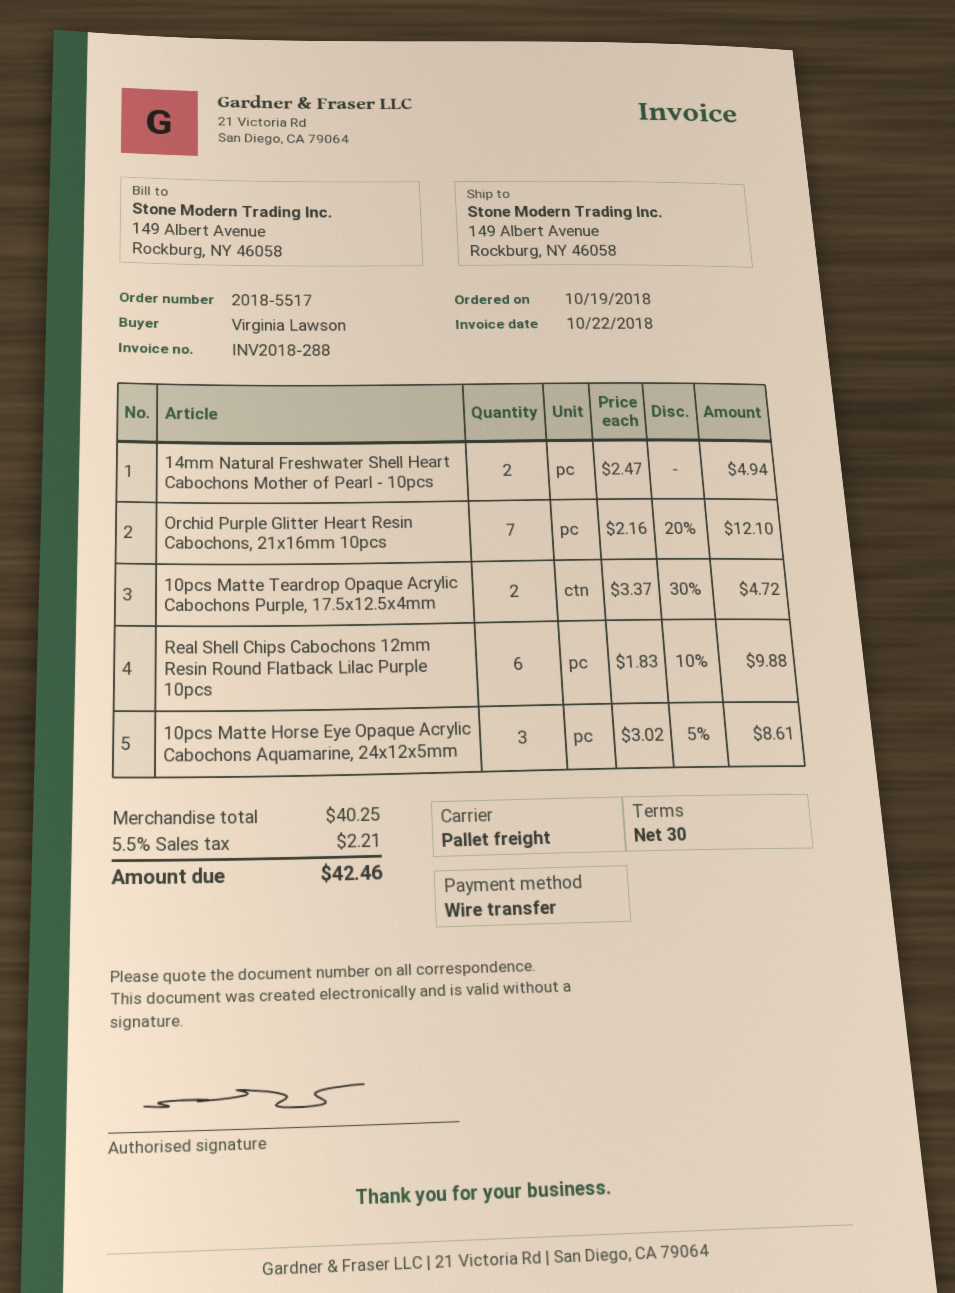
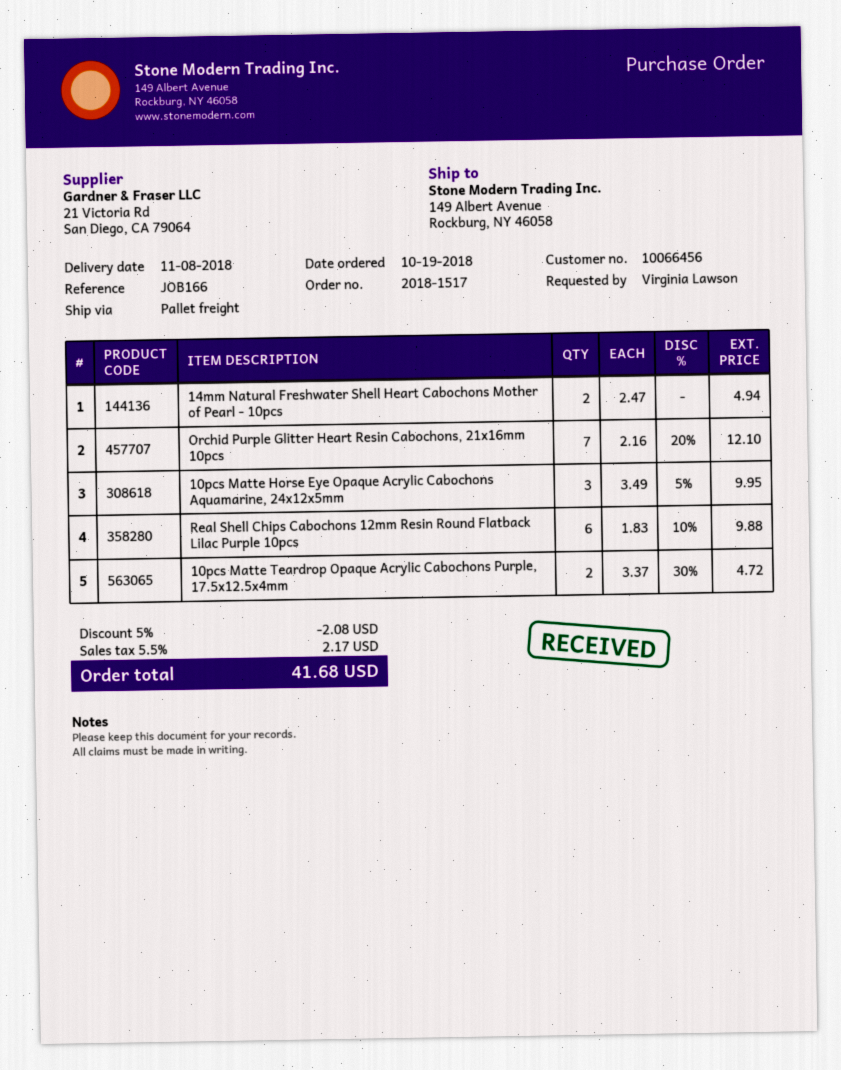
order number: 2018-5517 -> 2018-1517
10pcs Matte Horse Eye Opaque Acrylic Cabochons Aquamarine, 24x12x5mm: 3 x 3.02 - 5% = 8.61 -> 3 x 3.49 - 5% = 9.95
discount: none -> 5% = 2.08
tax: 5.5% = 2.21 -> 5.5% = 2.17
total: 42.46 -> 41.68

